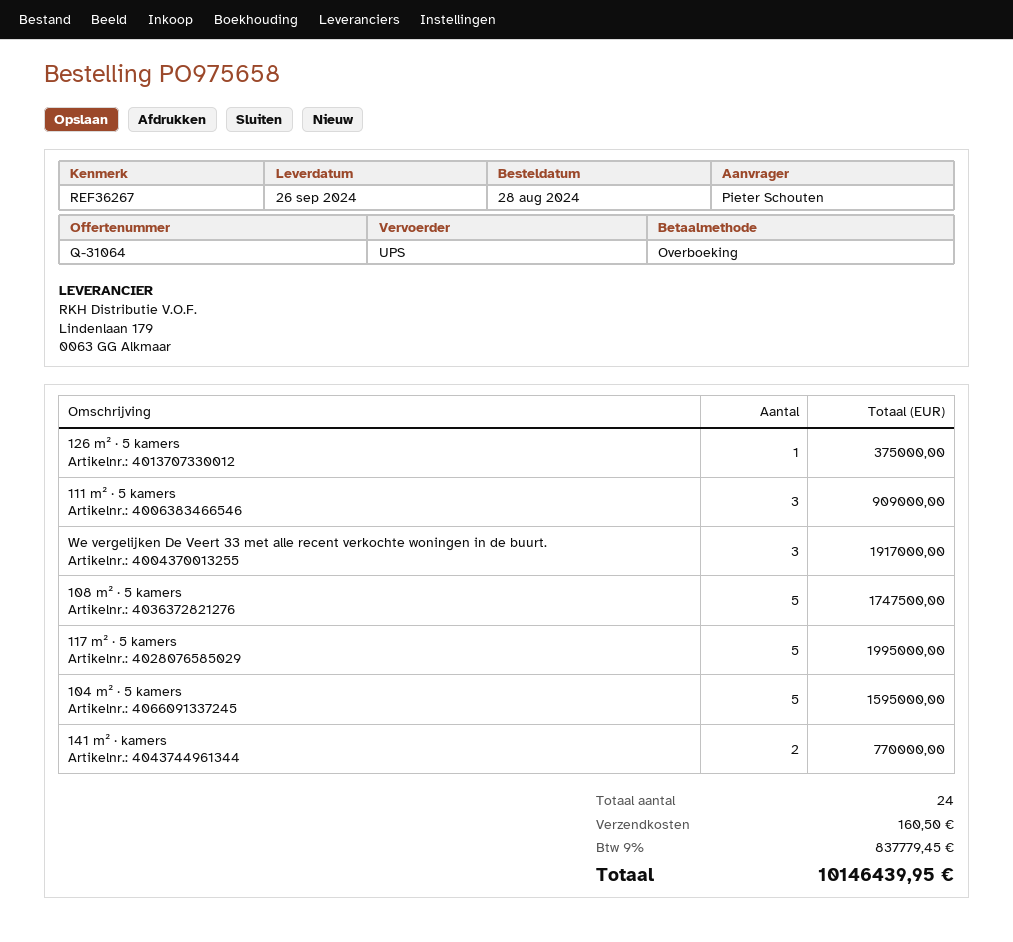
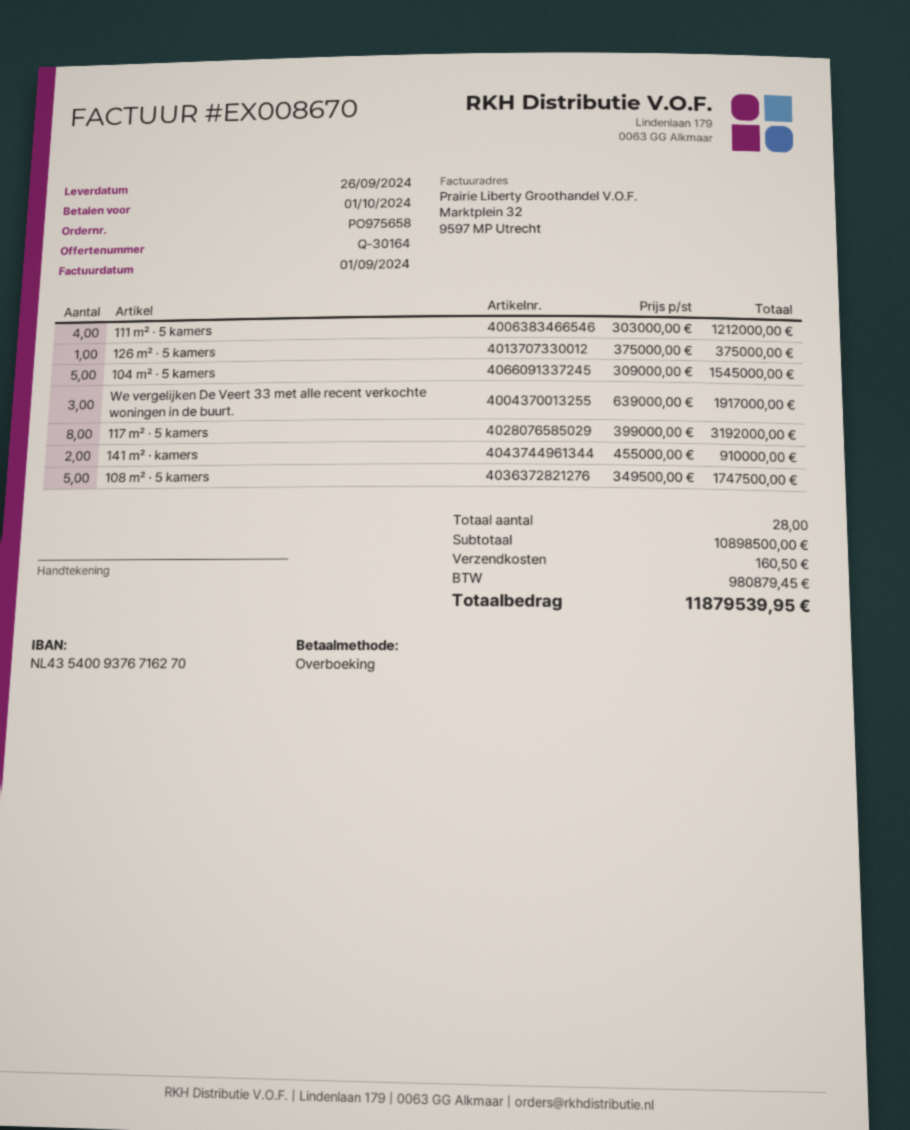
quote number: Q-31064 -> Q-30164
111 m² · 5 kamers: 3 for 909000.00 -> 4 for 1212000.00
117 m² · 5 kamers: 5 for 1995000.00 -> 8 for 3192000.00
104 m² · 5 kamers: 5 for 1595000.00 -> 5 for 1545000.00
141 m² · kamers: 2 for 770000.00 -> 2 for 910000.00
total quantity: 24 -> 28
tax: 837779.45 -> 980879.45
total: 10146439.95 -> 11879539.95

